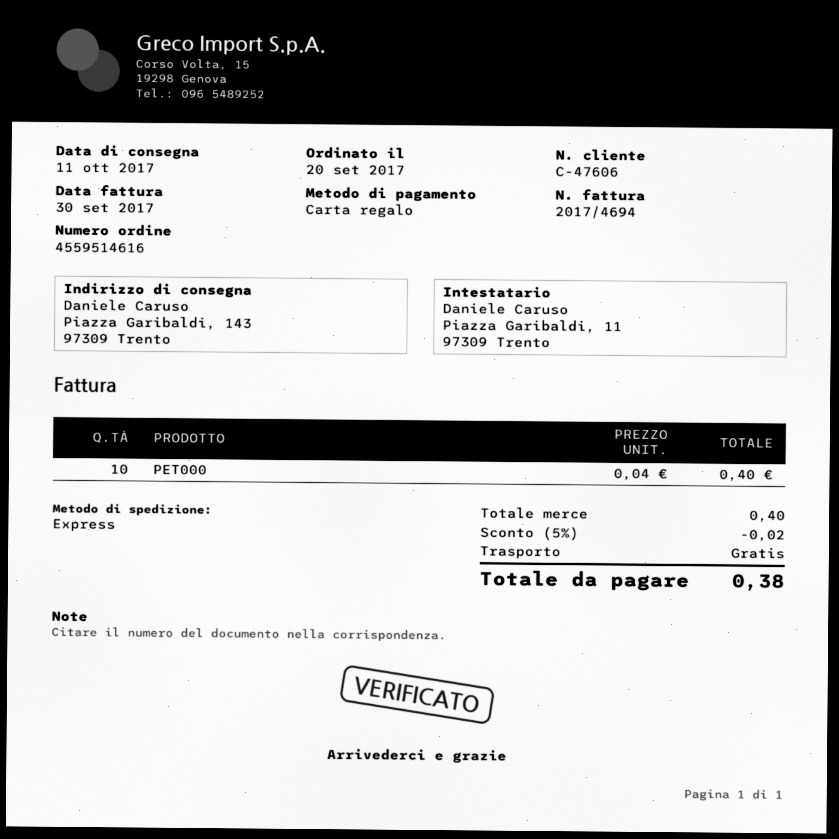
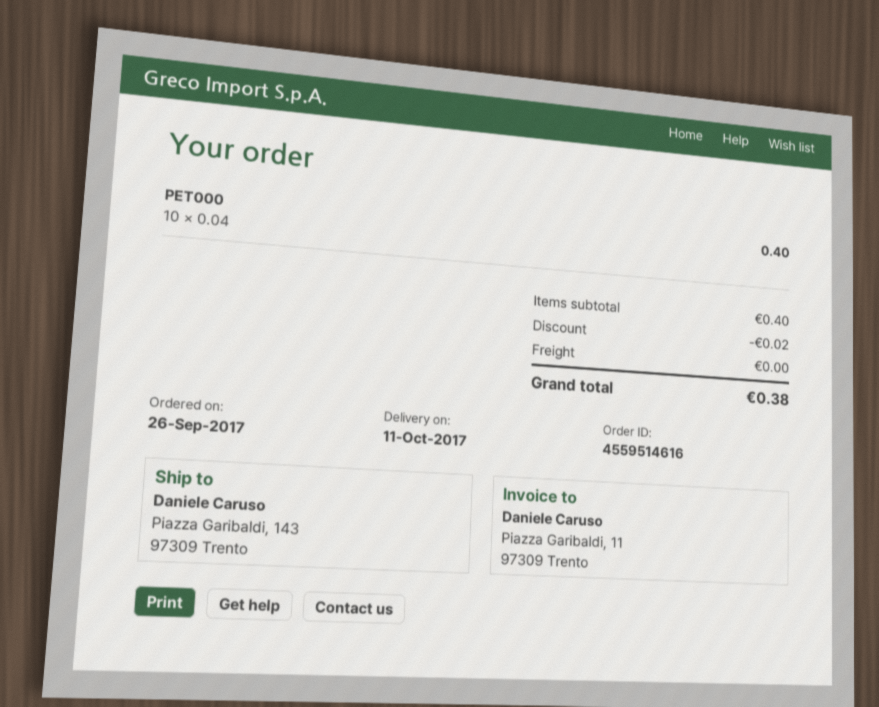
order date: 2017-09-20 -> 2017-09-26

